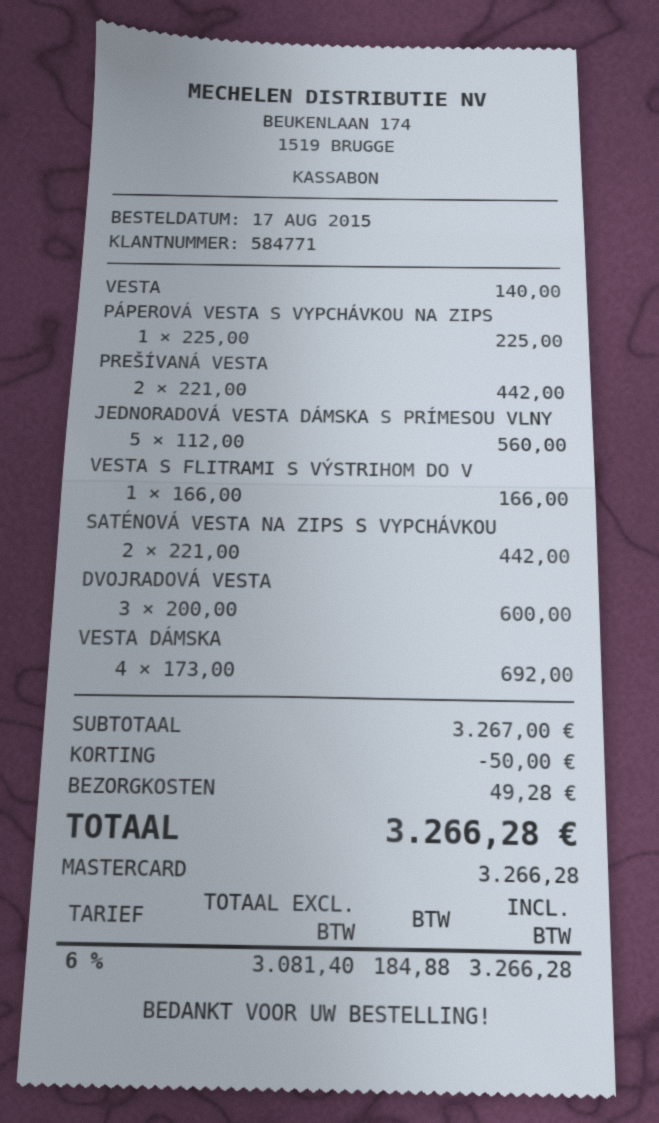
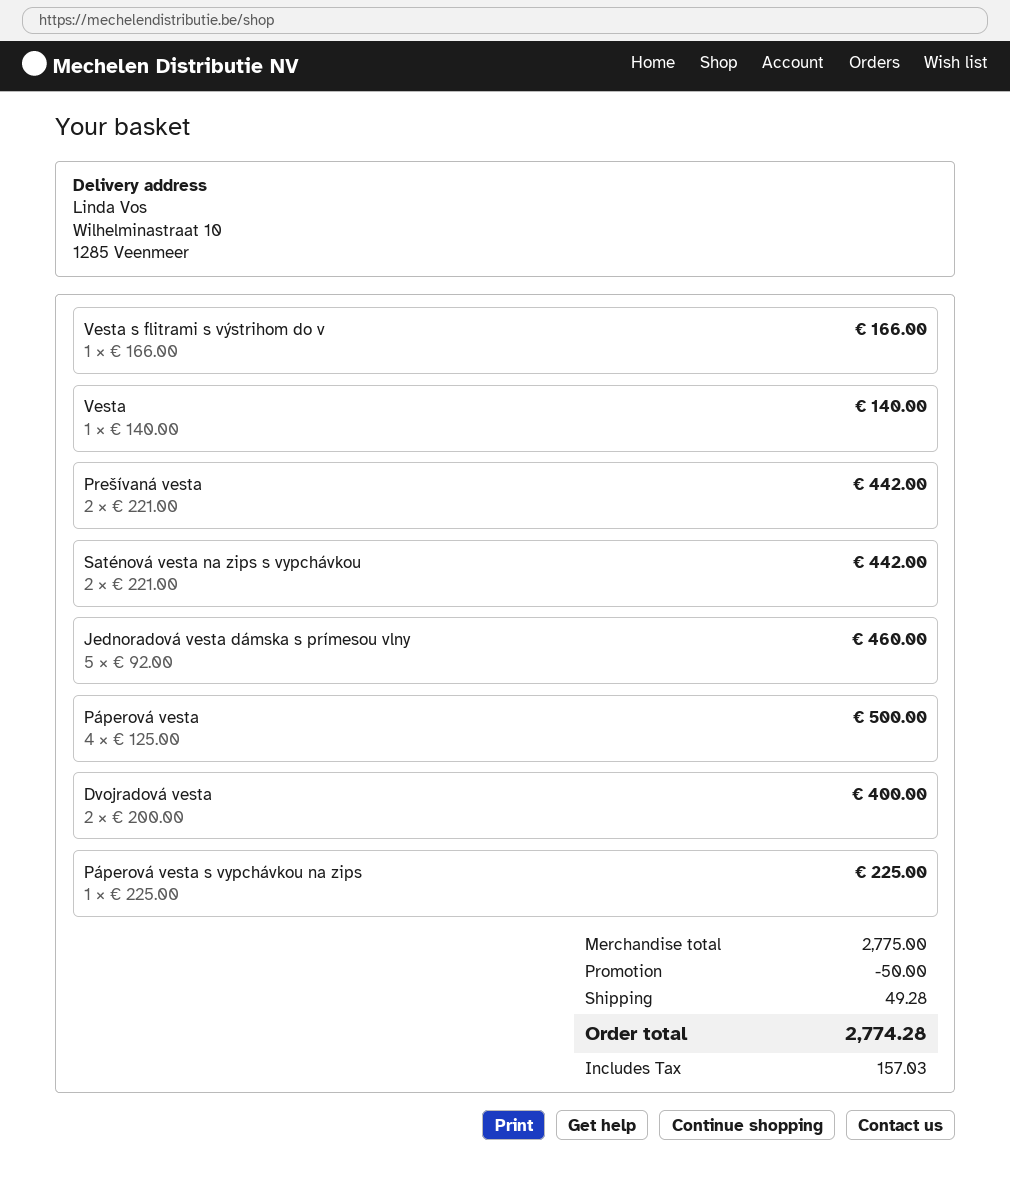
JEDNORADOVÁ VESTA DÁMSKA S PRÍMESOU VLNY: 5 x 112.00 = 560.00 -> 5 x 92.00 = 460.00
DVOJRADOVÁ VESTA: 3 x 200.00 = 600.00 -> 2 x 200.00 = 400.00
VESTA DÁMSKA: 4 x 173.00 = 692.00 -> none
Páperová vesta: none -> 4 x 125.00 = 500.00
subtotal: 3267.00 -> 2775.00
tax: 184.88 -> 157.03
total: 3266.28 -> 2774.28

